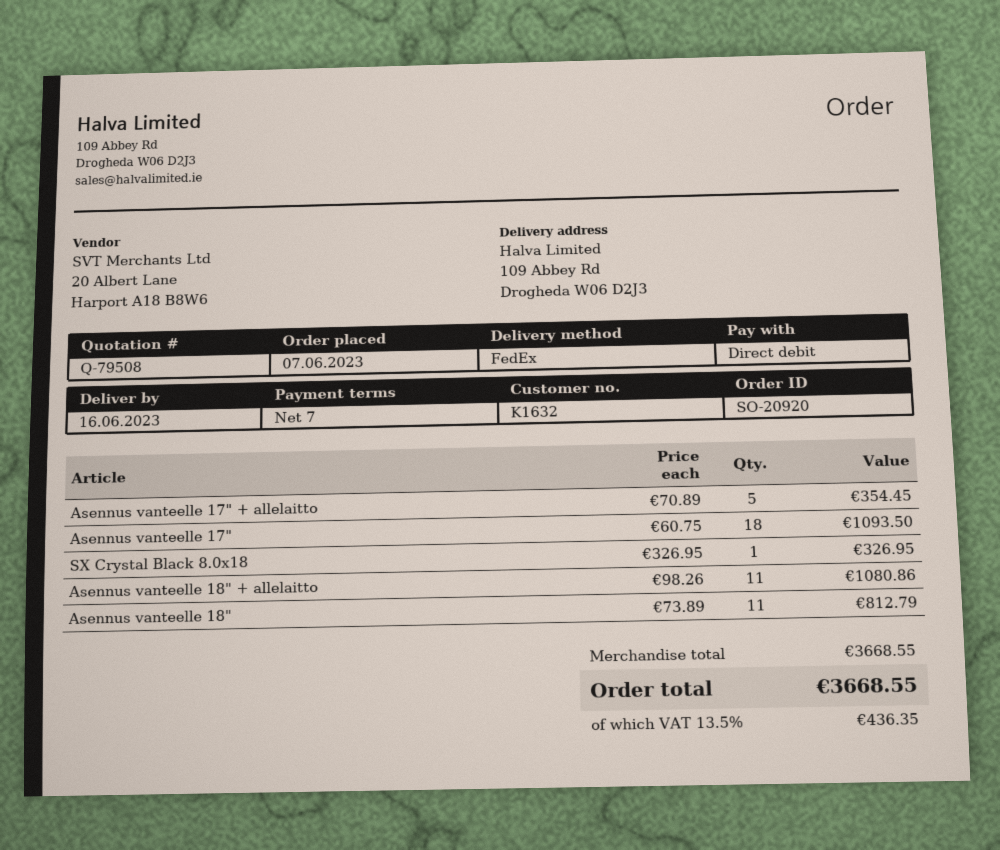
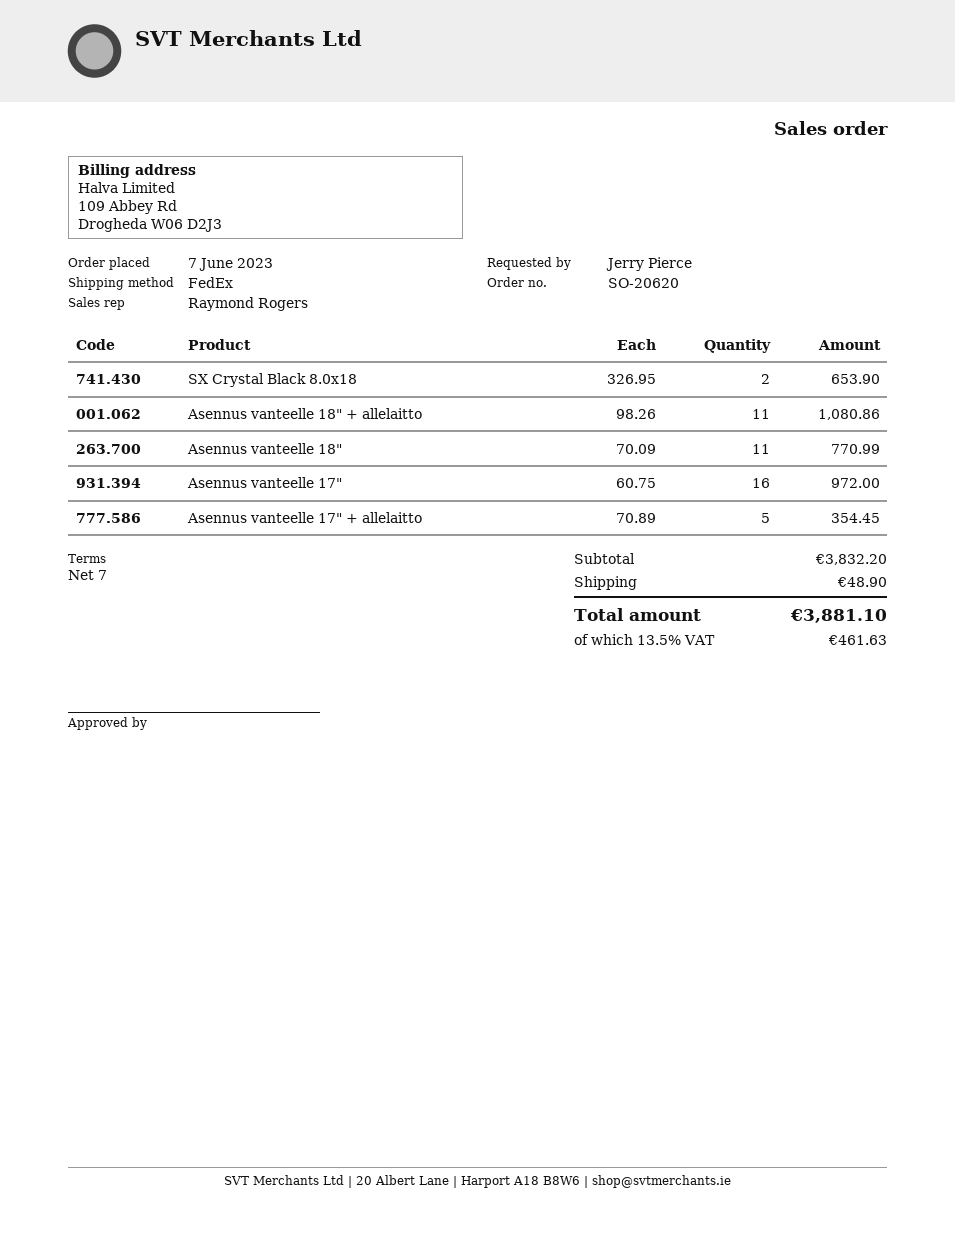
order number: SO-20920 -> SO-20620
Asennus vanteelle 17": 18 x 60.75 = 1093.50 -> 16 x 60.75 = 972.00
SX Crystal Black 8.0x18: 1 x 326.95 = 326.95 -> 2 x 326.95 = 653.90
Asennus vanteelle 18": 11 x 73.89 = 812.79 -> 11 x 70.09 = 770.99
subtotal: 3668.55 -> 3832.20
shipping: none -> 48.90
tax: 13.5% = 436.35 -> 13.5% = 461.63
total: 3668.55 -> 3881.10

